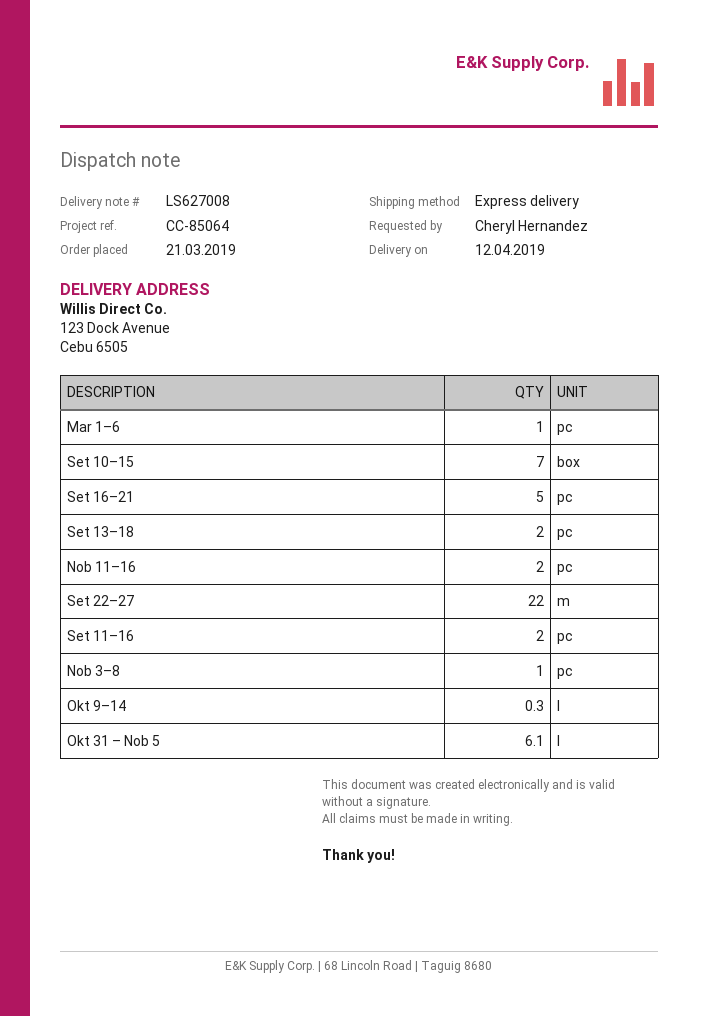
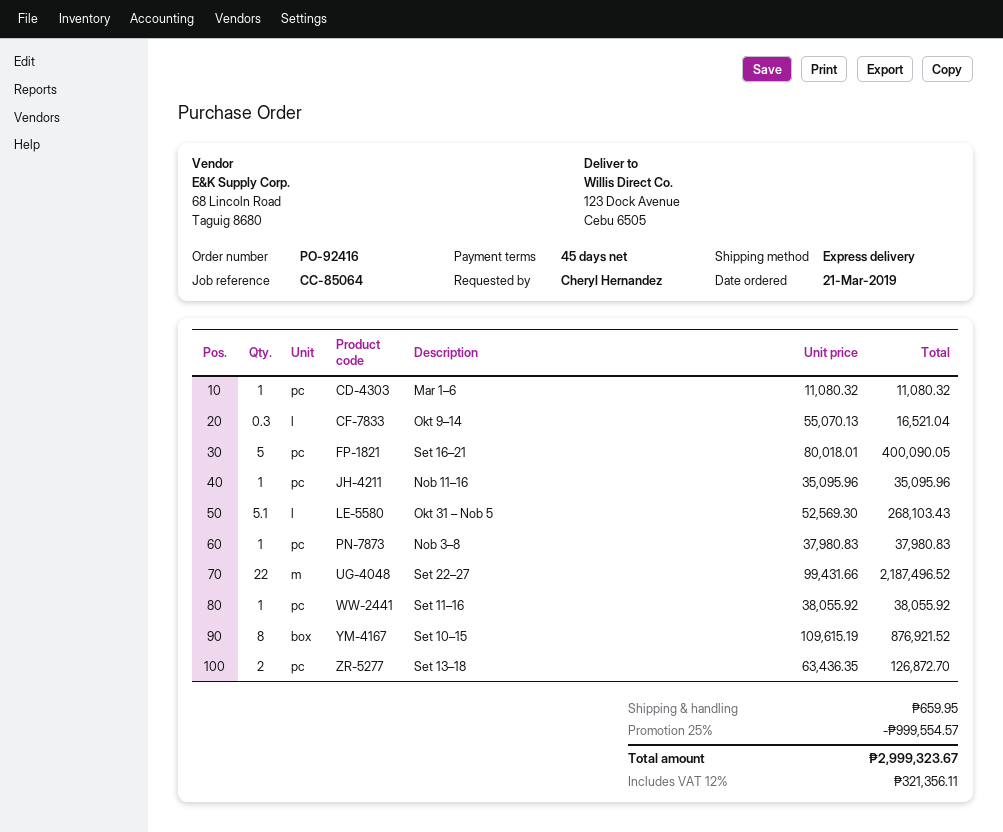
Set 10–15: 7 -> 8
Nob 11–16: 2 -> 1
Set 11–16: 2 -> 1
Okt 31 – Nob 5: 6.1 -> 5.1

